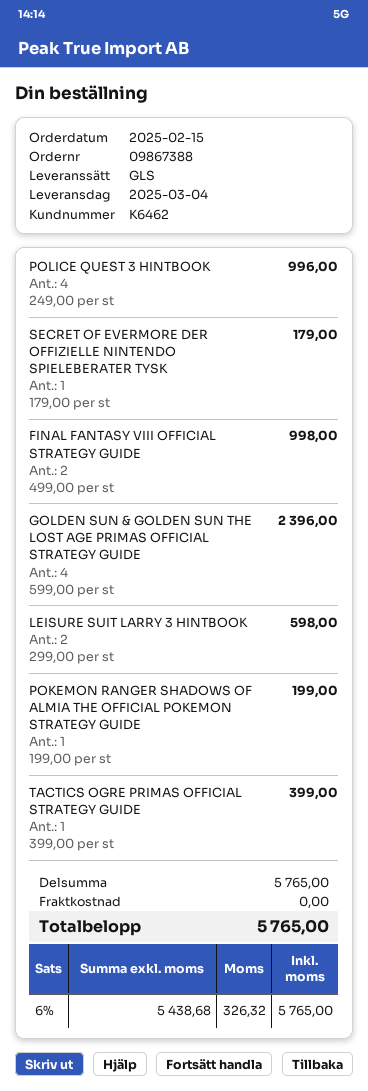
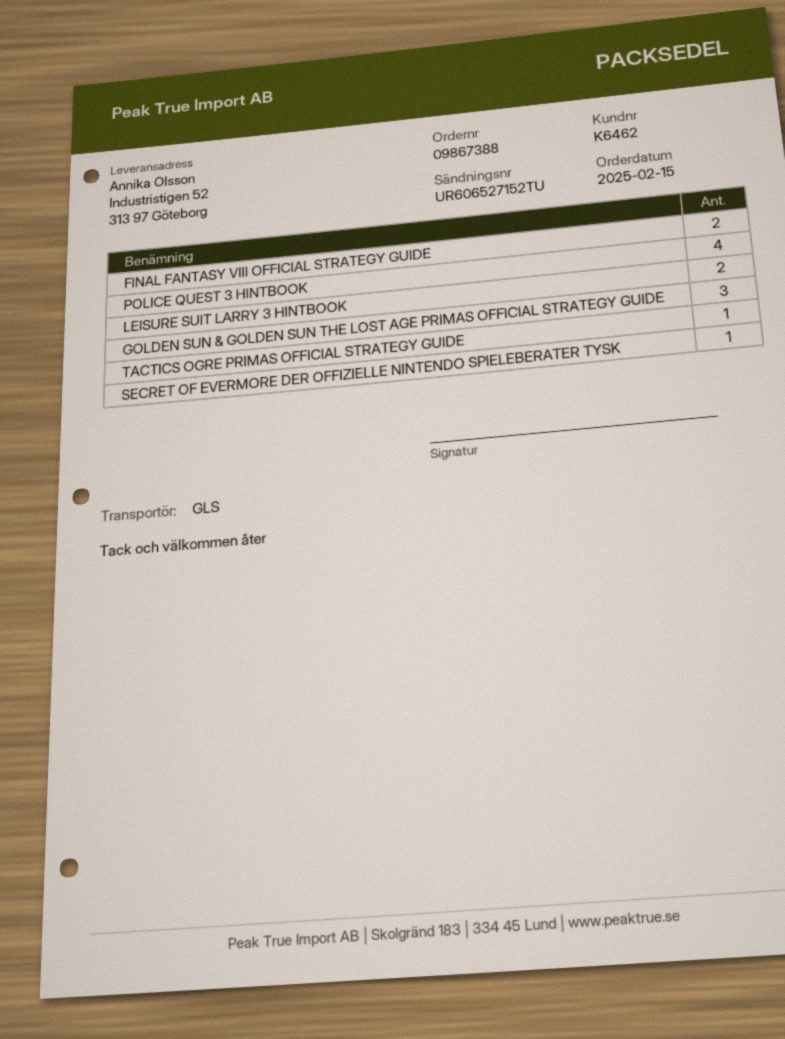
GOLDEN SUN & GOLDEN SUN THE LOST AGE PRIMAS OFFICIAL STRATEGY GUIDE: 4 -> 3
POKEMON RANGER SHADOWS OF ALMIA THE OFFICIAL POKEMON STRATEGY GUIDE: 1 -> none

